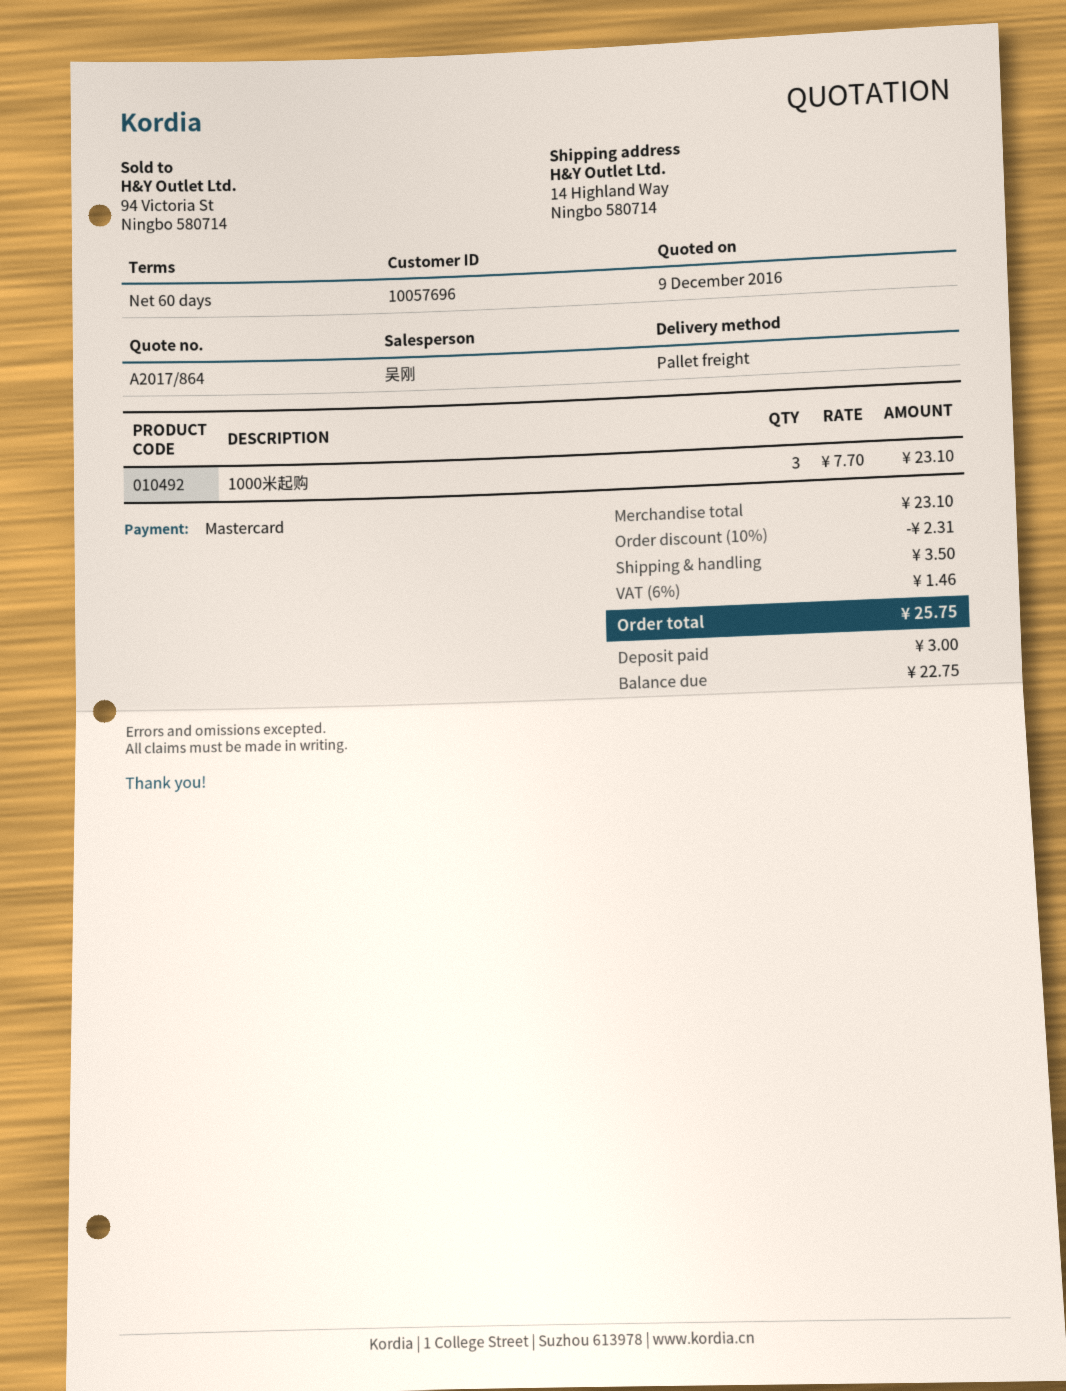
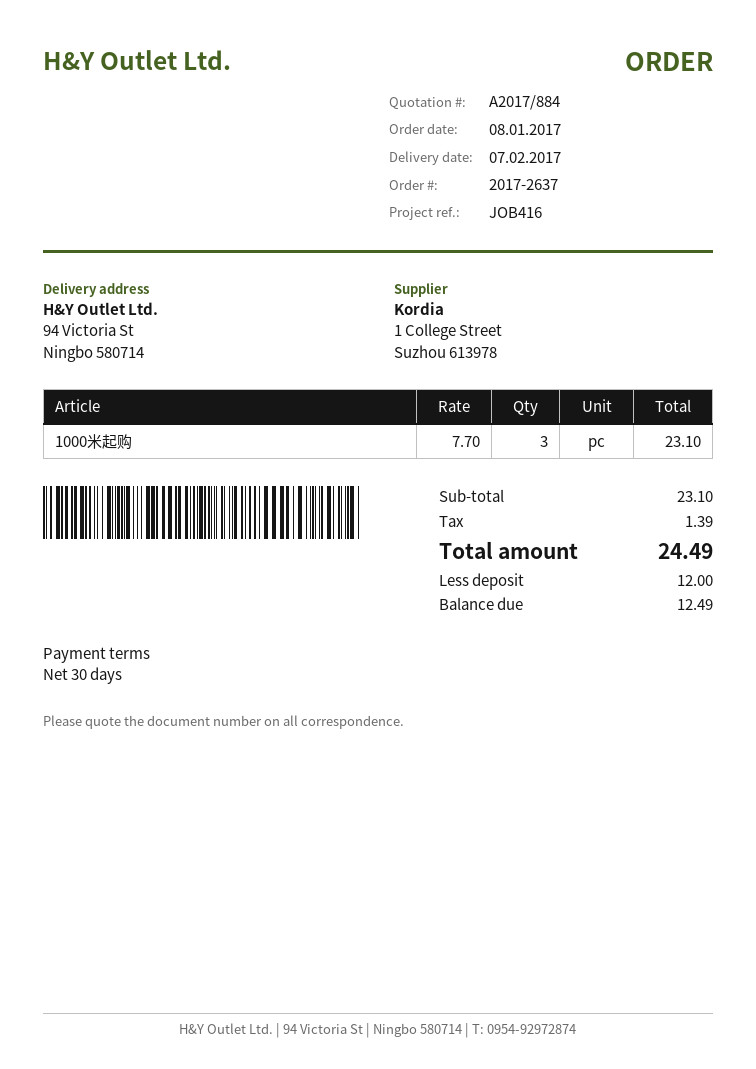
quote number: A2017/864 -> A2017/884
payment terms: 60 days -> 30 days
ship to: 14 Highland Way, Ningbo 580714 -> 94 Victoria St, Ningbo 580714
discount: 10% = 2.31 -> none
shipping: 3.50 -> none
tax: 1.46 -> 1.39
total: 25.75 -> 24.49
deposit: 3.00 -> 12.00
balance: 22.75 -> 12.49

